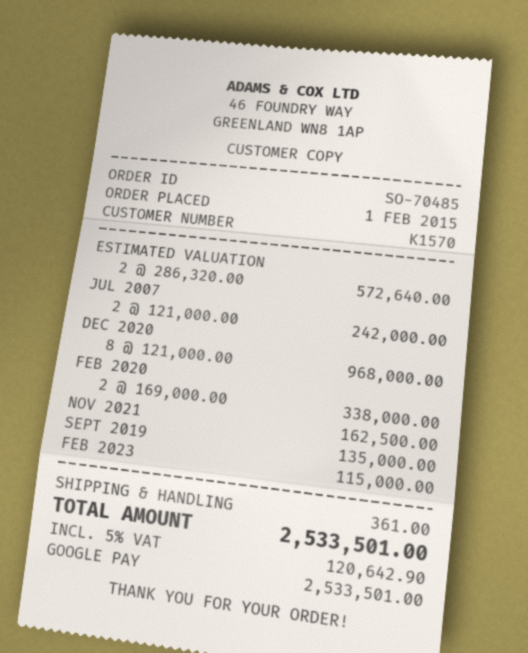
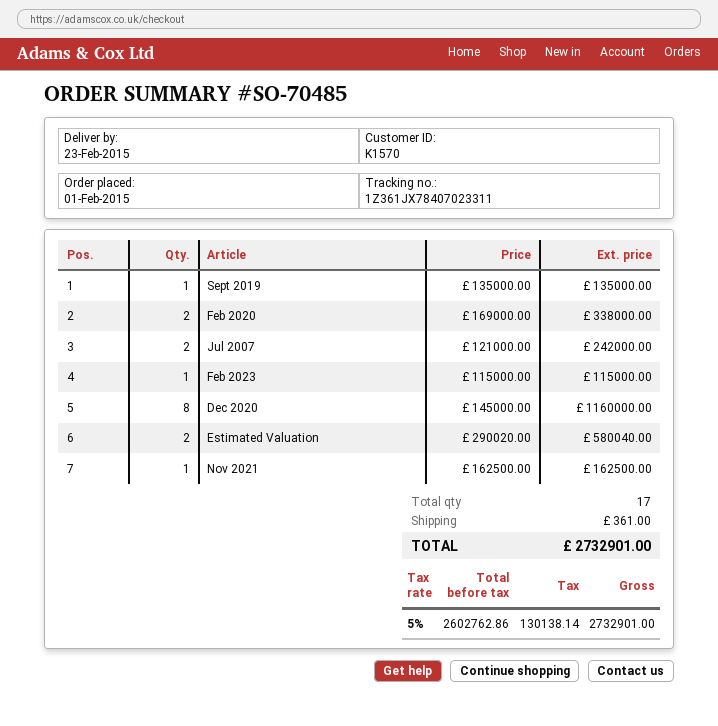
ESTIMATED VALUATION: 2 x 286320.00 = 572640.00 -> 2 x 290020.00 = 580040.00
DEC 2020: 8 x 121000.00 = 968000.00 -> 8 x 145000.00 = 1160000.00
tax: 5% = 120642.90 -> 5% = 130138.14
total: 2533501.00 -> 2732901.00

